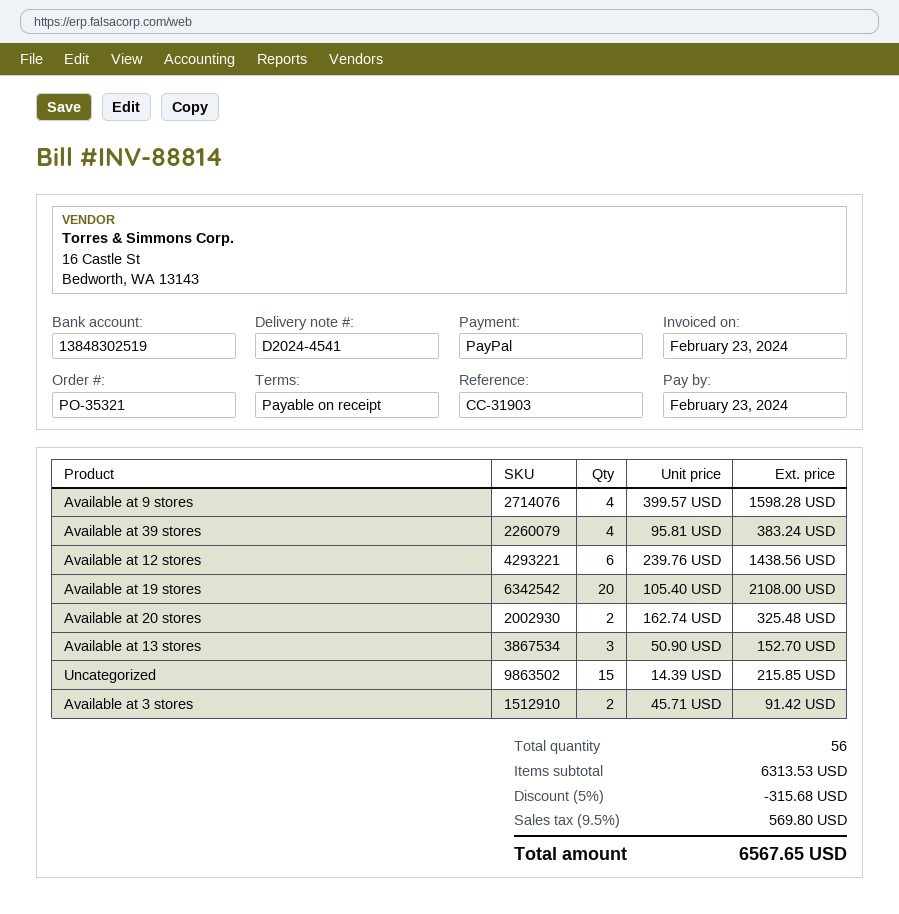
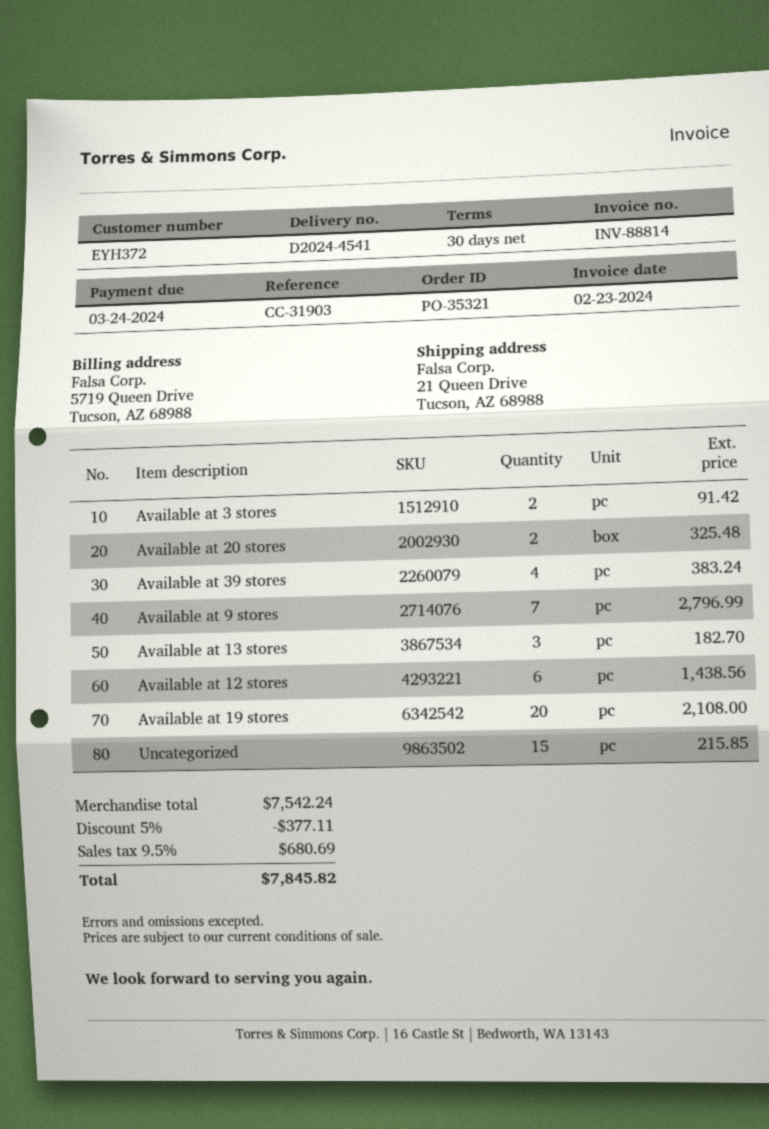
payment terms: on receipt -> 30 days
due date: 2024-02-23 -> 2024-03-24
Available at 9 stores: 4 for 1598.28 -> 7 for 2796.99
Available at 13 stores: 3 for 152.70 -> 3 for 182.70
subtotal: 6313.53 -> 7542.24
discount: 5% = 315.68 -> 5% = 377.11
tax: 9.5% = 569.80 -> 9.5% = 680.69
total: 6567.65 -> 7845.82

